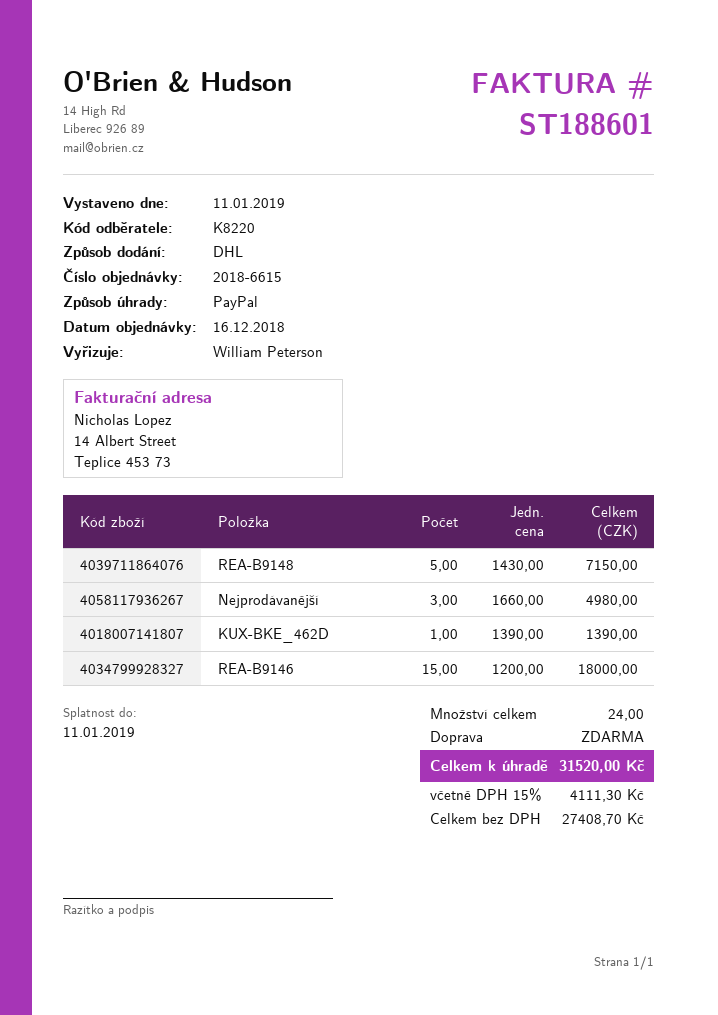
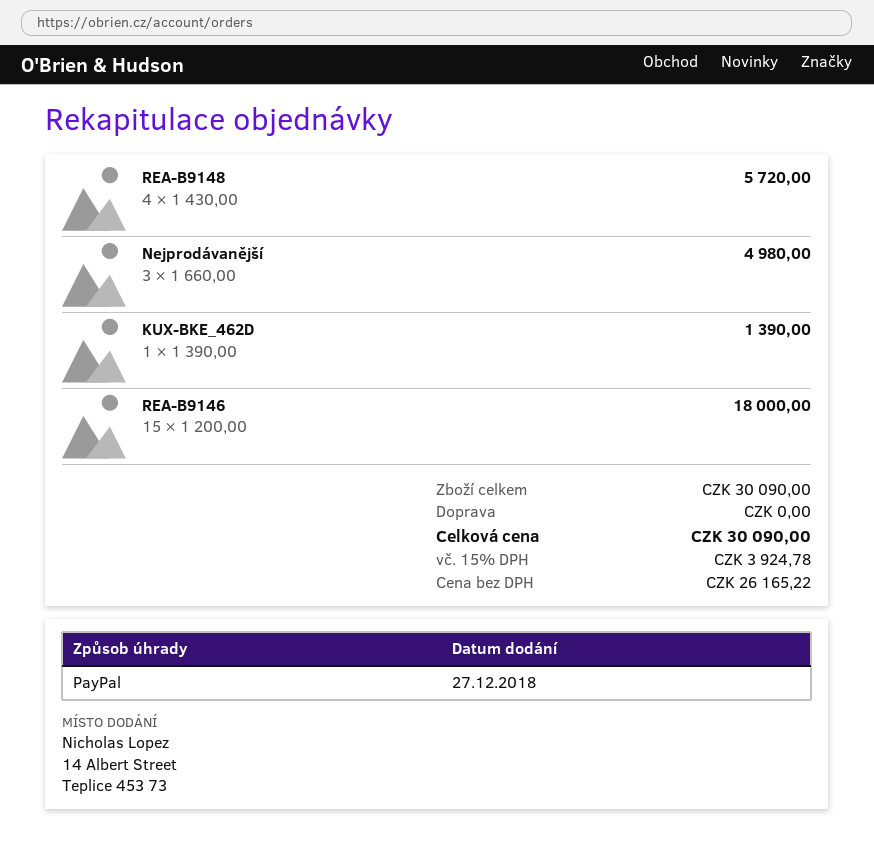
REA-B9148: 5 x 1430.00 = 7150.00 -> 4 x 1430.00 = 5720.00
net: 27408.70 -> 26165.22
tax: 15% = 4111.30 -> 15% = 3924.78
total: 31520.00 -> 30090.00

